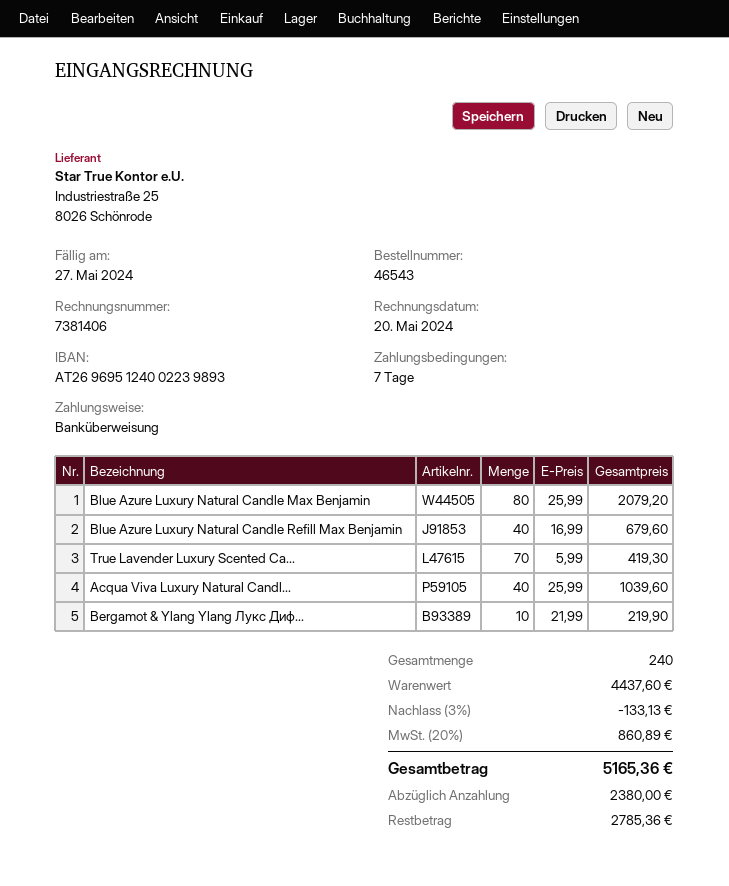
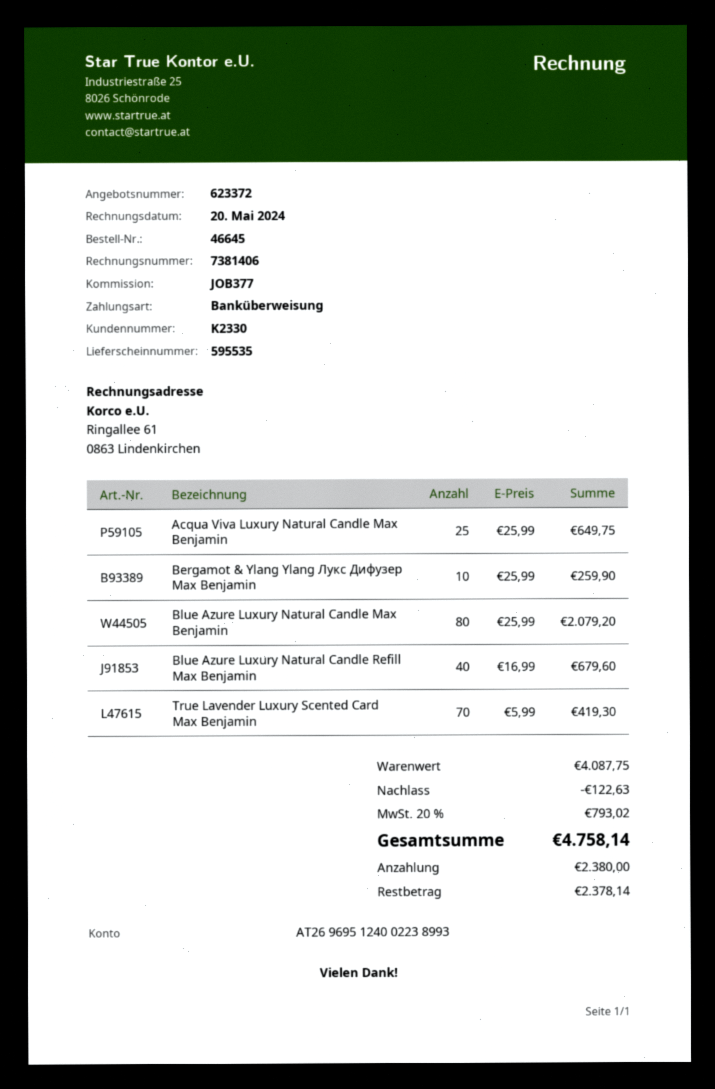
order number: 46543 -> 46645
bank account: AT269695124002239893 -> AT269695124002238993
Acqua Viva Luxury Natural Candl...: 40 x 25.99 = 1039.60 -> 25 x 25.99 = 649.75
Bergamot & Ylang Ylang Лукс Диф...: 10 x 21.99 = 219.90 -> 10 x 25.99 = 259.90
subtotal: 4437.60 -> 4087.75
discount: 133.13 -> 122.63
tax: 20% = 860.89 -> 20% = 793.02
total: 5165.36 -> 4758.14
balance: 2785.36 -> 2378.14

